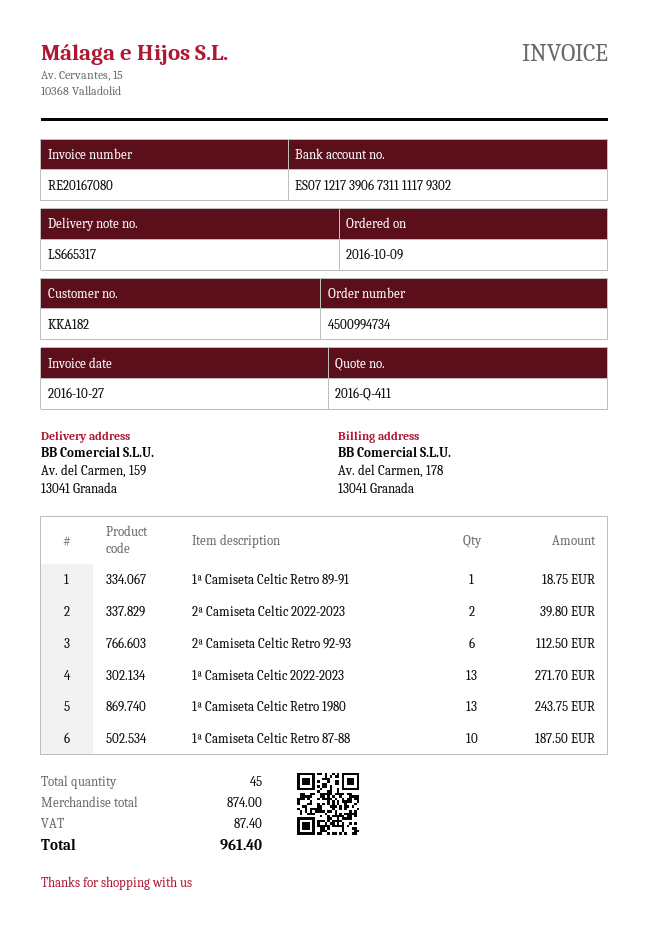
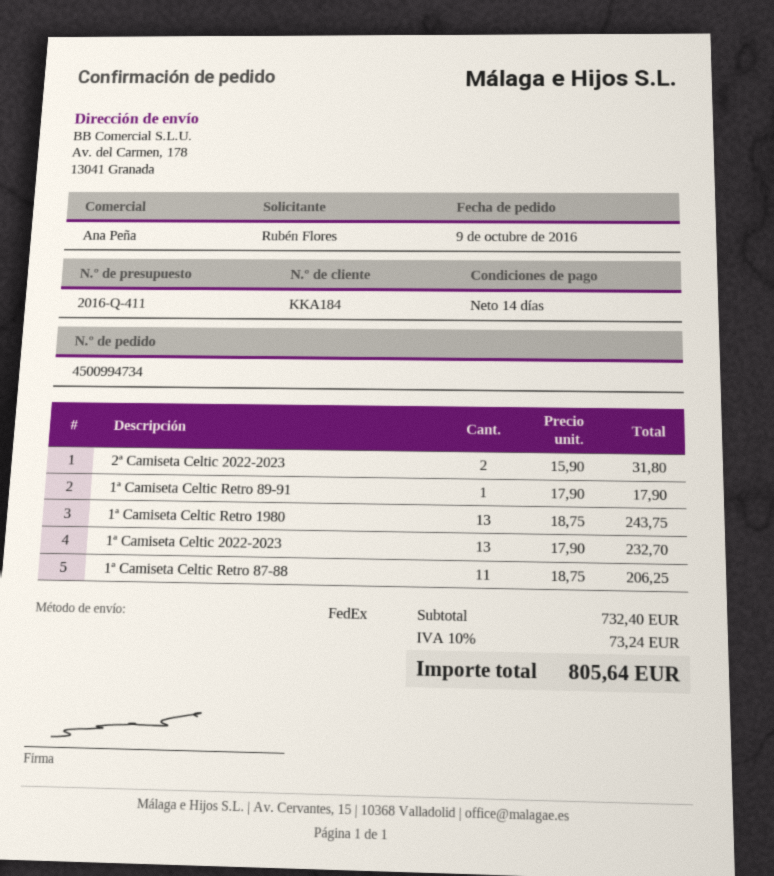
customer number: KKA182 -> KKA184
ship to: Av. del Carmen, 159, 13041 Granada -> Av. del Carmen, 178, 13041 Granada
1ª Camiseta Celtic Retro 89-91: 1 for 18.75 -> 1 for 17.90
2ª Camiseta Celtic 2022-2023: 2 for 39.80 -> 2 for 31.80
2ª Camiseta Celtic Retro 92-93: 6 for 112.50 -> none
1ª Camiseta Celtic 2022-2023: 13 for 271.70 -> 13 for 232.70
1ª Camiseta Celtic Retro 87-88: 10 for 187.50 -> 11 for 206.25
subtotal: 874.00 -> 732.40
tax: 87.40 -> 73.24
total: 961.40 -> 805.64

